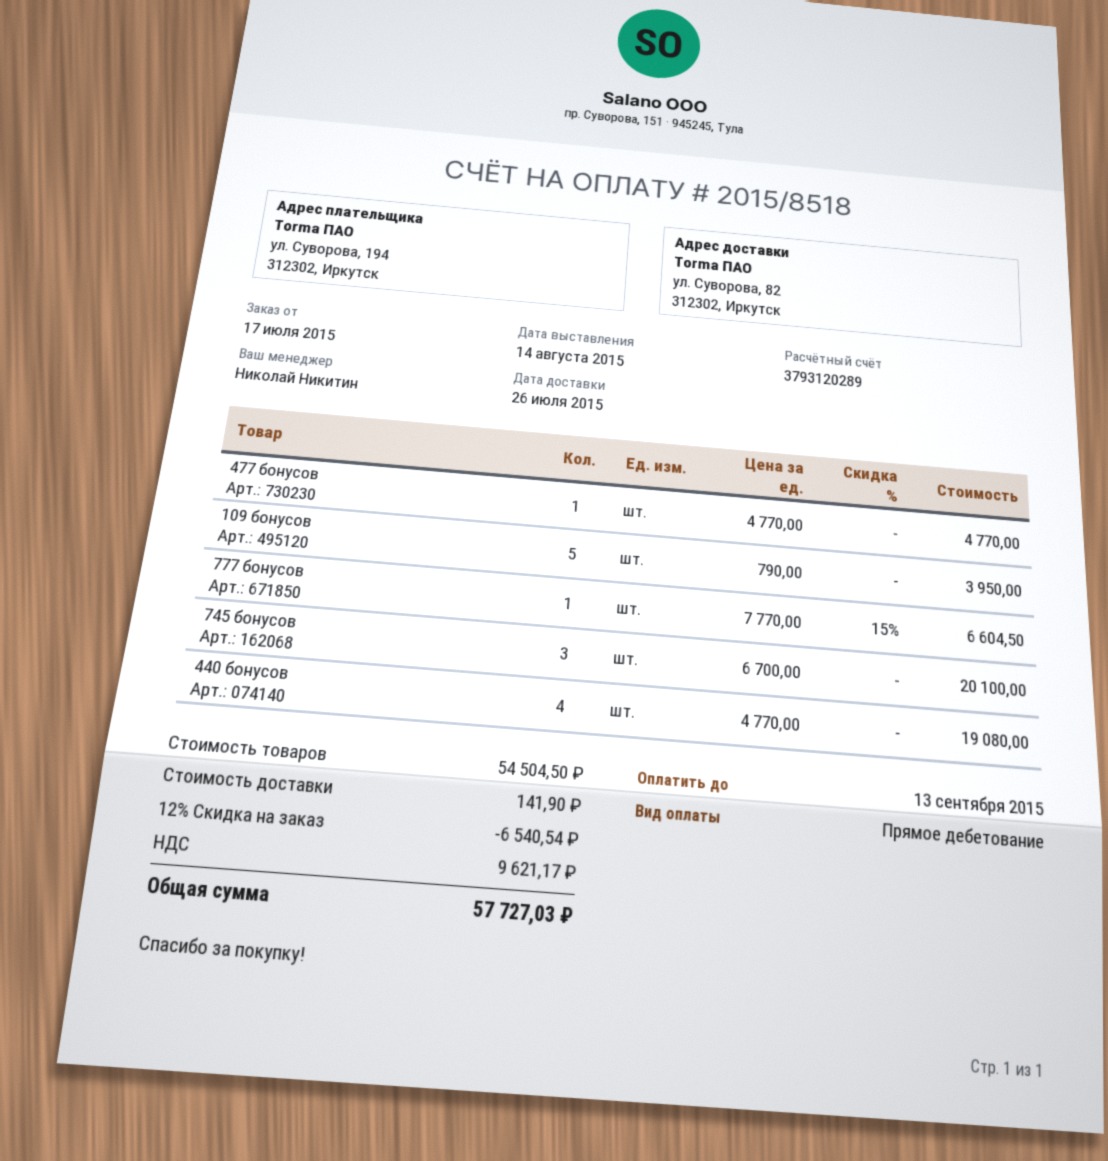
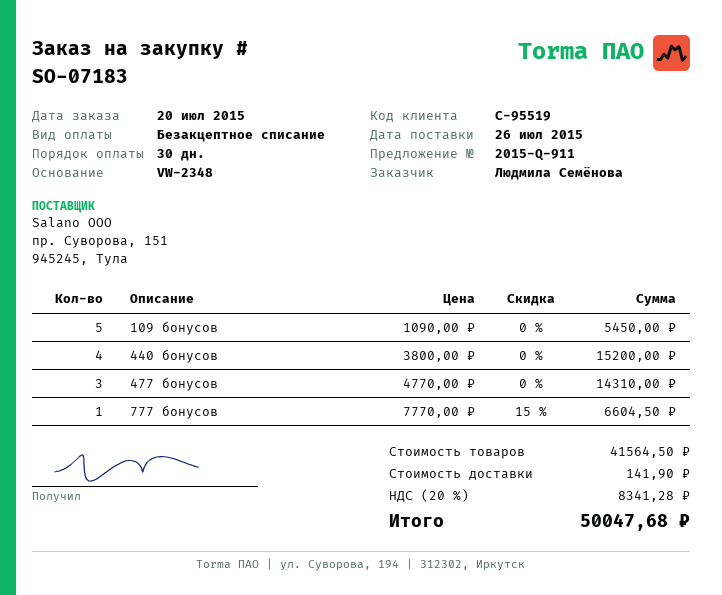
order date: 2015-07-17 -> 2015-07-20
477 бонусов: 1 x 4770.00 = 4770.00 -> 3 x 4770.00 = 14310.00
109 бонусов: 5 x 790.00 = 3950.00 -> 5 x 1090.00 = 5450.00
745 бонусов: 3 x 6700.00 = 20100.00 -> none
440 бонусов: 4 x 4770.00 = 19080.00 -> 4 x 3800.00 = 15200.00
subtotal: 54504.50 -> 41564.50
discount: 12% = 6540.54 -> none
tax: 9621.17 -> 8341.28
total: 57727.03 -> 50047.68

